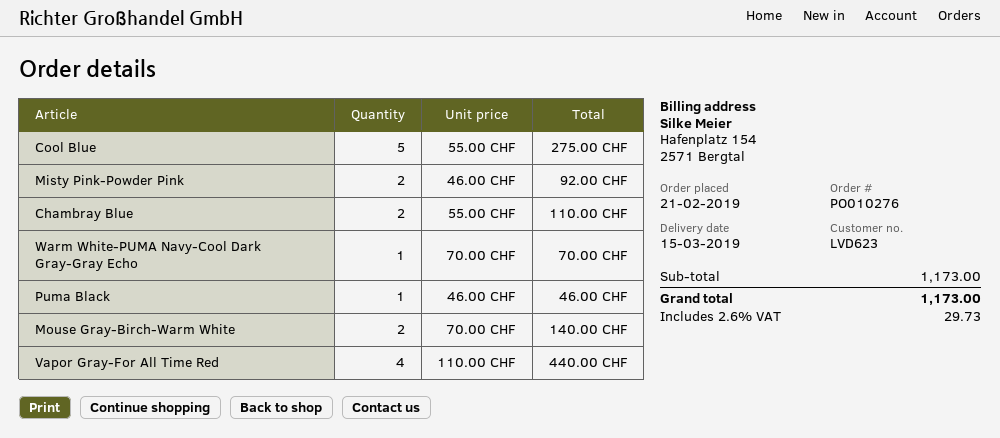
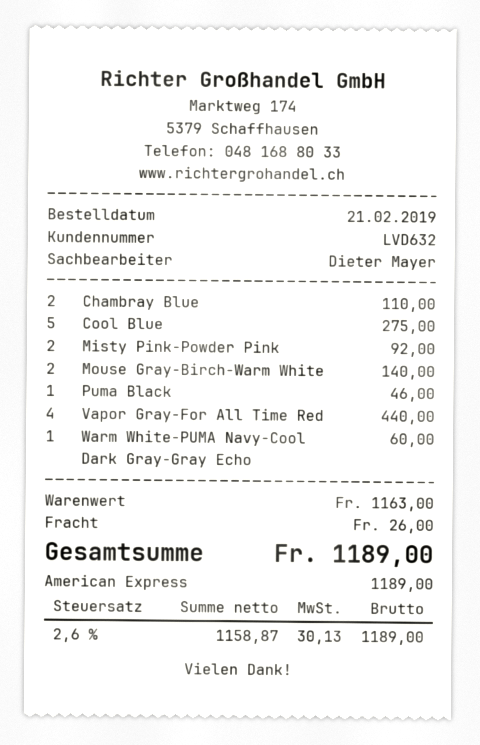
customer number: LVD623 -> LVD632
Warm White-PUMA Navy-Cool Dark Gray-Gray Echo: 1 for 70.00 -> 1 for 60.00
subtotal: 1173.00 -> 1163.00
shipping: none -> 26.00
tax: 2.6% = 29.73 -> 2.6% = 30.13
total: 1173.00 -> 1189.00

